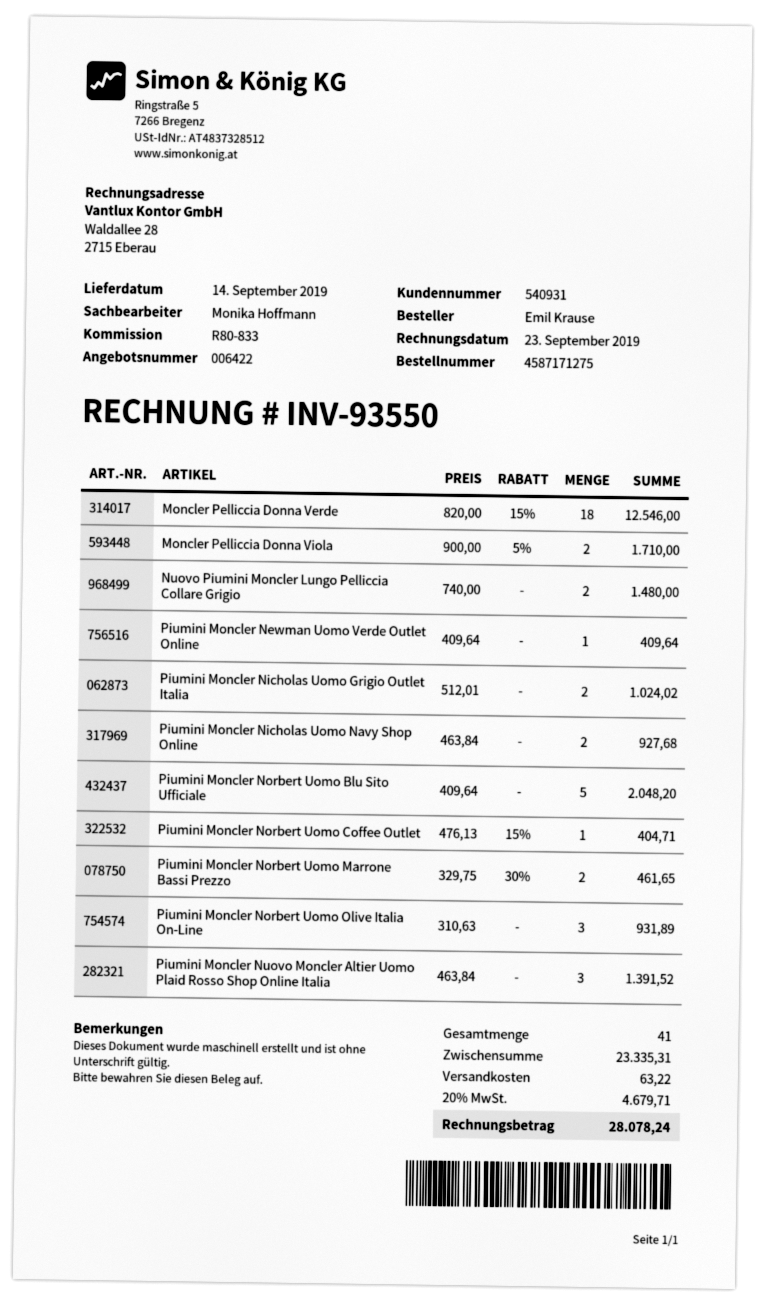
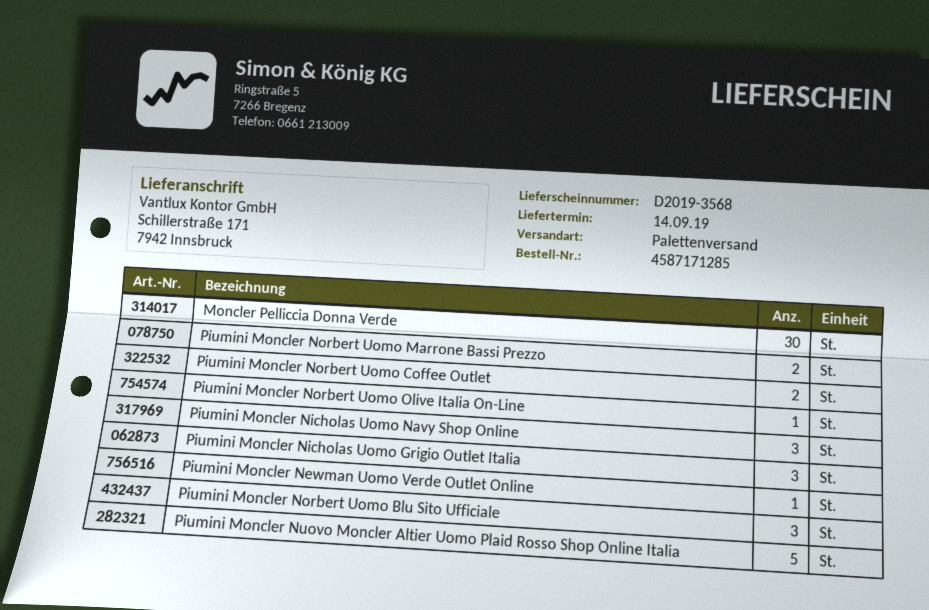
order number: 4587171275 -> 4587171285
Moncler Pelliccia Donna Verde: 18 -> 30
Moncler Pelliccia Donna Viola: 2 -> none
Nuovo Piumini Moncler Lungo Pelliccia Collare Grigio: 2 -> none
Piumini Moncler Nicholas Uomo Grigio Outlet Italia: 2 -> 3
Piumini Moncler Nicholas Uomo Navy Shop Online: 2 -> 3
Piumini Moncler Norbert Uomo Blu Sito Ufficiale: 5 -> 3
Piumini Moncler Norbert Uomo Coffee Outlet: 1 -> 2
Piumini Moncler Norbert Uomo Olive Italia On-Line: 3 -> 1
Piumini Moncler Nuovo Moncler Altier Uomo Plaid Rosso Shop Online Italia: 3 -> 5

